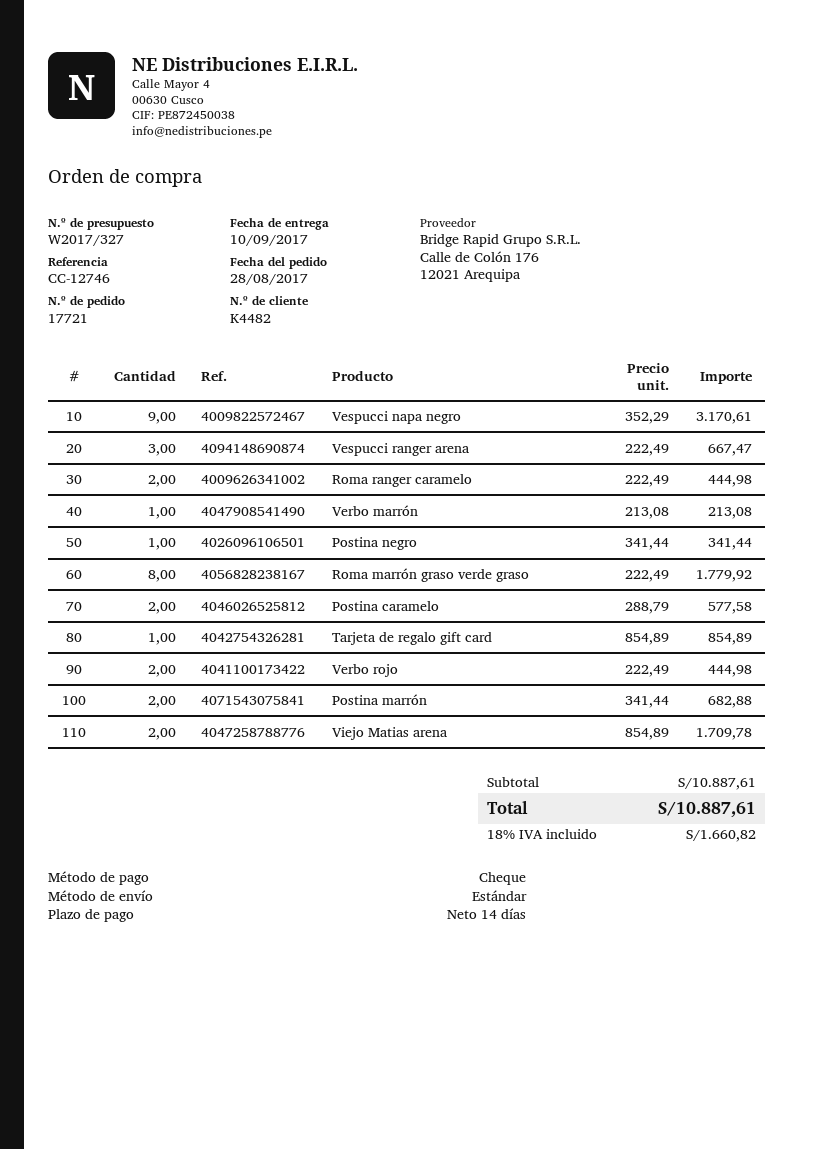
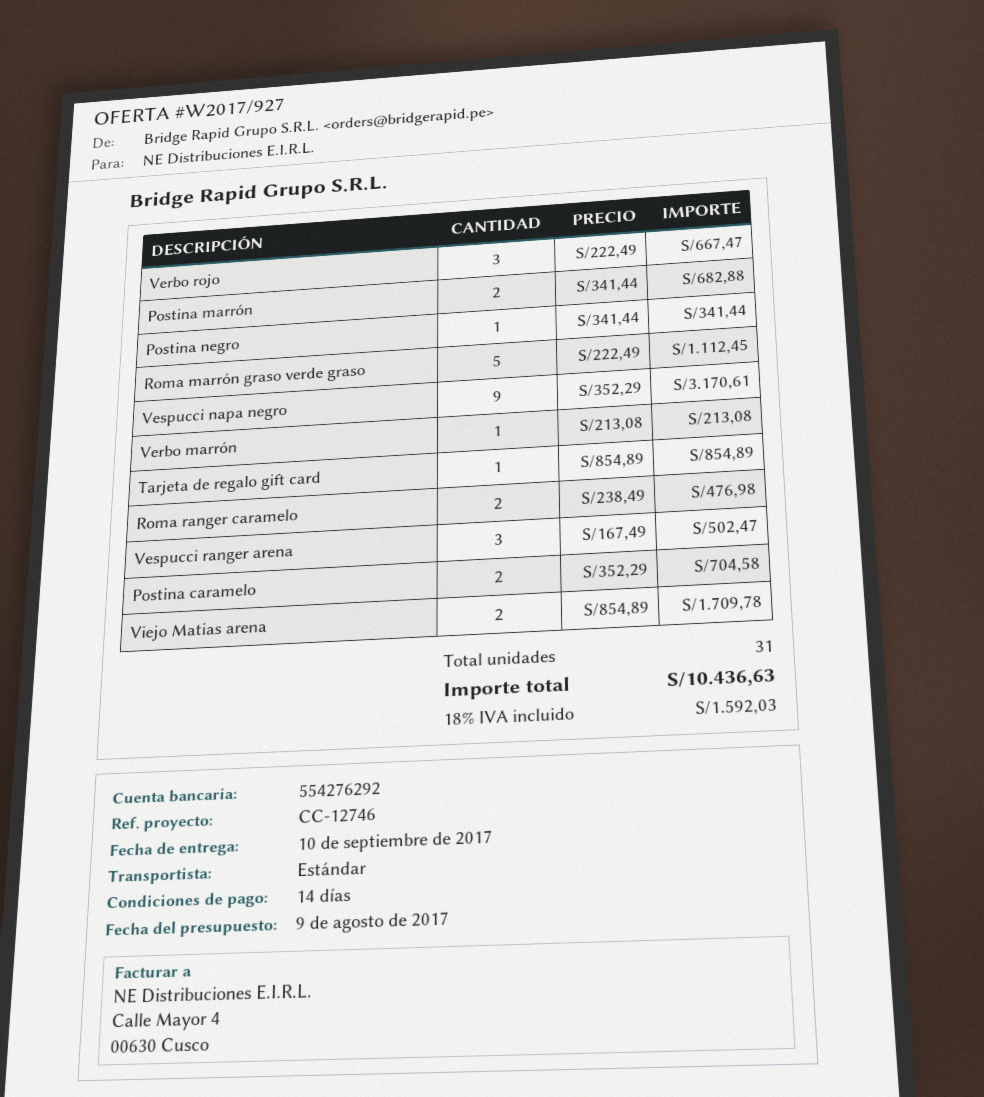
quote number: W2017/327 -> W2017/927
Vespucci ranger arena: 3 x 222.49 = 667.47 -> 3 x 167.49 = 502.47
Roma ranger caramelo: 2 x 222.49 = 444.98 -> 2 x 238.49 = 476.98
Roma marrón graso verde graso: 8 x 222.49 = 1779.92 -> 5 x 222.49 = 1112.45
Postina caramelo: 2 x 288.79 = 577.58 -> 2 x 352.29 = 704.58
Verbo rojo: 2 x 222.49 = 444.98 -> 3 x 222.49 = 667.47
tax: 18% = 1660.82 -> 18% = 1592.03
total: 10887.61 -> 10436.63

